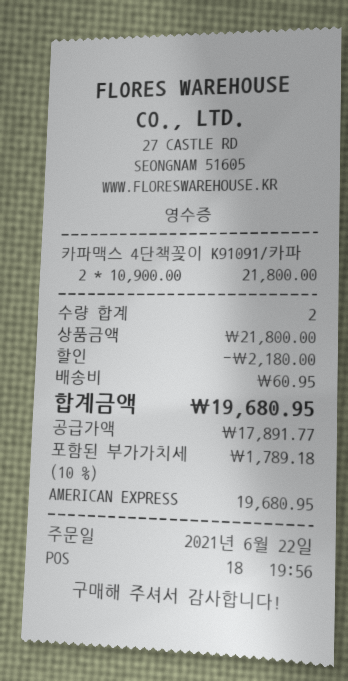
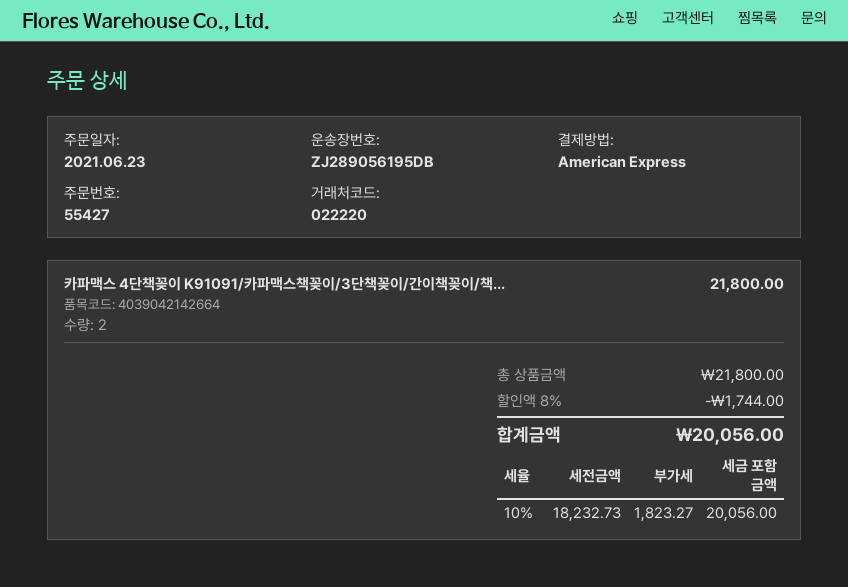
order date: 2021-06-22 -> 2021-06-23
discount: 2180.00 -> 1744.00
shipping: 60.95 -> none
net: 17891.77 -> 18232.73
tax: 10% = 1789.18 -> 10% = 1823.27
total: 19680.95 -> 20056.00

